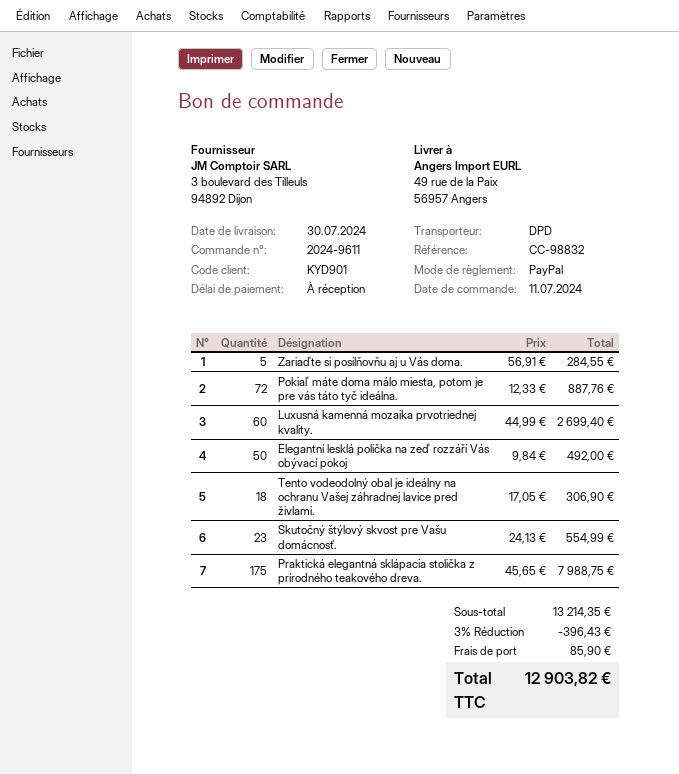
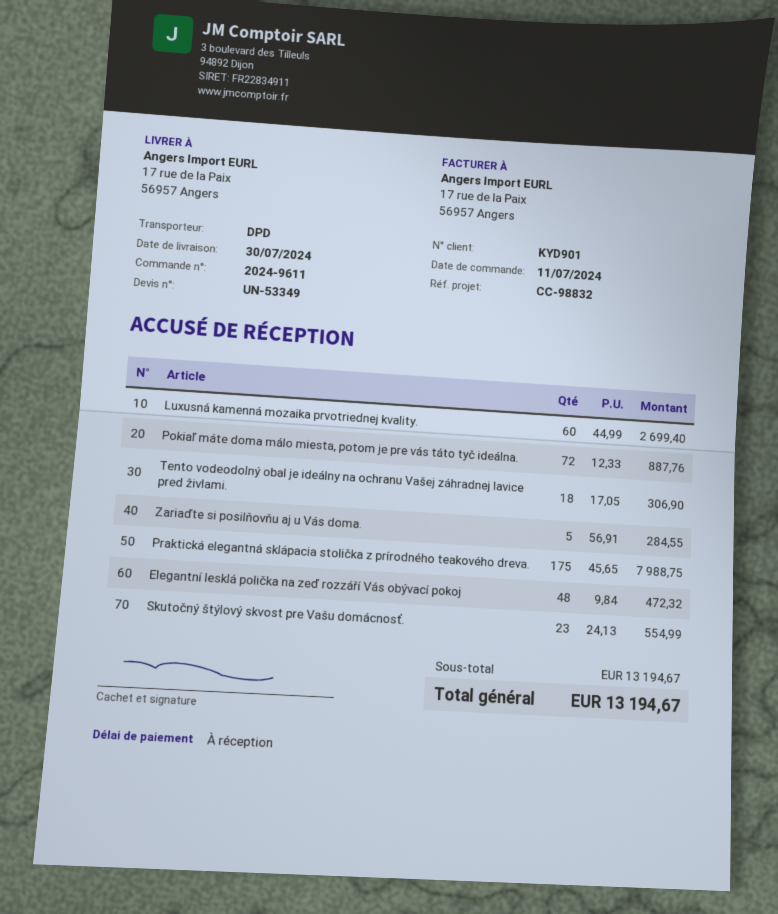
ship to: 49 rue de la Paix, 56957 Angers -> 17 rue de la Paix, 56957 Angers
Elegantní lesklá polička na zeď rozzáří Vás obývací pokoj: 50 x 9.84 = 492.00 -> 48 x 9.84 = 472.32
subtotal: 13214.35 -> 13194.67
discount: 3% = 396.43 -> none
shipping: 85.90 -> none
total: 12903.82 -> 13194.67

